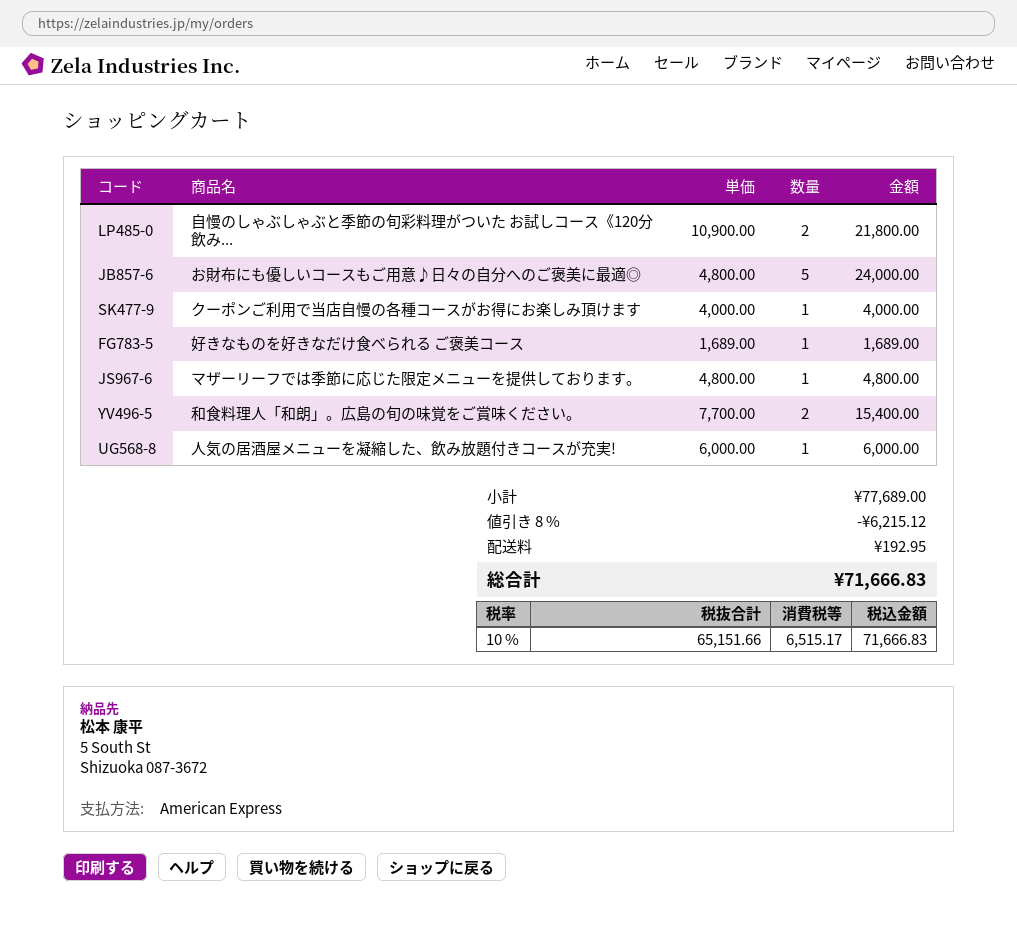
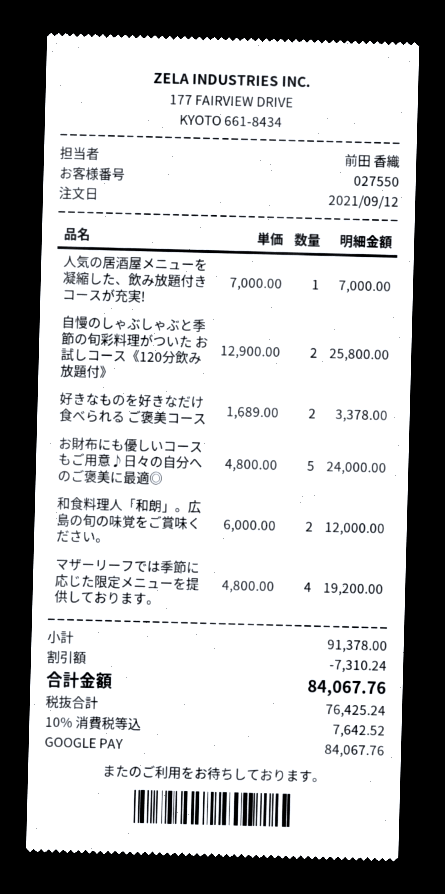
payment method: American Express -> Google Pay
自慢のしゃぶしゃぶと季節の旬彩料理がついた お試しコース《120分飲み...: 2 x 10900.00 = 21800.00 -> 2 x 12900.00 = 25800.00
クーポンご利用で当店自慢の各種コースがお得にお楽しみ頂けます: 1 x 4000.00 = 4000.00 -> none
好きなものを好きなだけ食べられる ご褒美コース: 1 x 1689.00 = 1689.00 -> 2 x 1689.00 = 3378.00
マザーリーフでは季節に応じた限定メニューを提供しております。: 1 x 4800.00 = 4800.00 -> 4 x 4800.00 = 19200.00
和食料理人「和朗」。広島の旬の味覚をご賞味ください。: 2 x 7700.00 = 15400.00 -> 2 x 6000.00 = 12000.00
人気の居酒屋メニューを凝縮した、飲み放題付きコースが充実!: 1 x 6000.00 = 6000.00 -> 1 x 7000.00 = 7000.00
subtotal: 77689.00 -> 91378.00
discount: 6215.12 -> 7310.24
shipping: 192.95 -> none
net: 65151.66 -> 76425.24
tax: 10% = 6515.17 -> 10% = 7642.52
total: 71666.83 -> 84067.76

